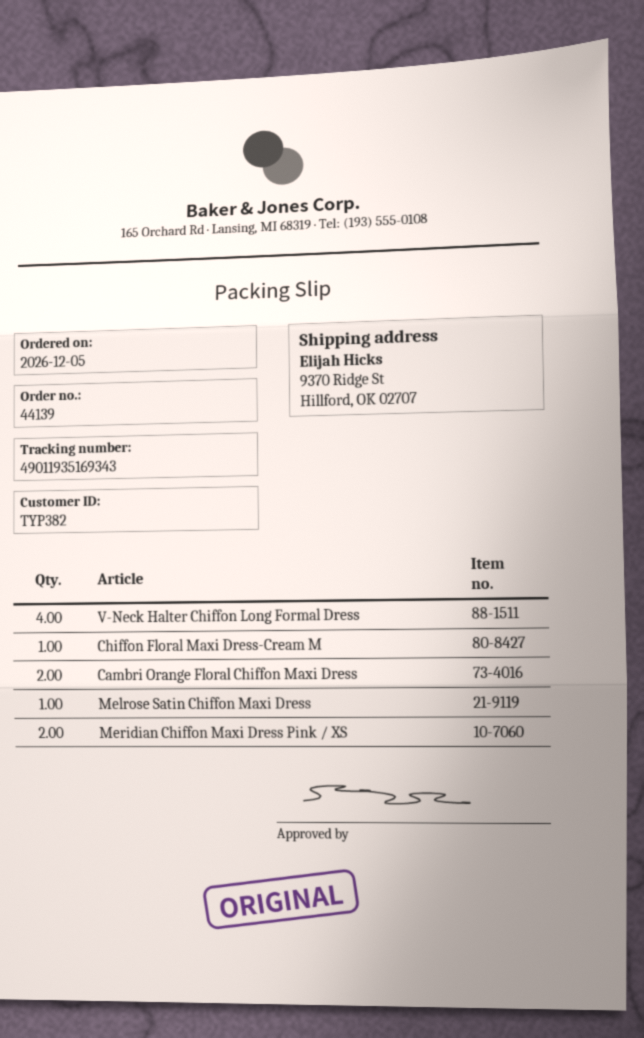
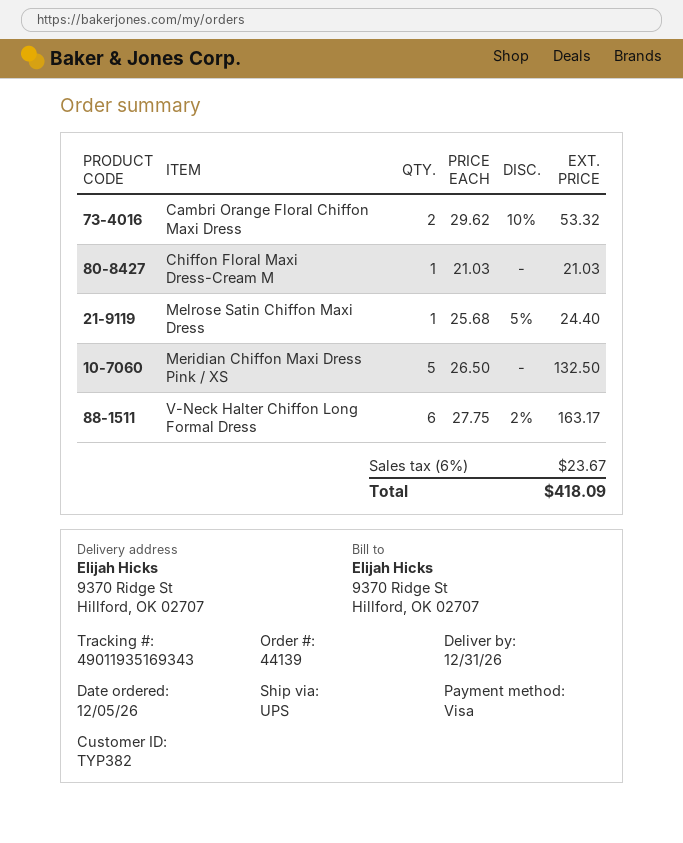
V-Neck Halter Chiffon Long Formal Dress: 4 -> 6
Meridian Chiffon Maxi Dress Pink / XS: 2 -> 5

